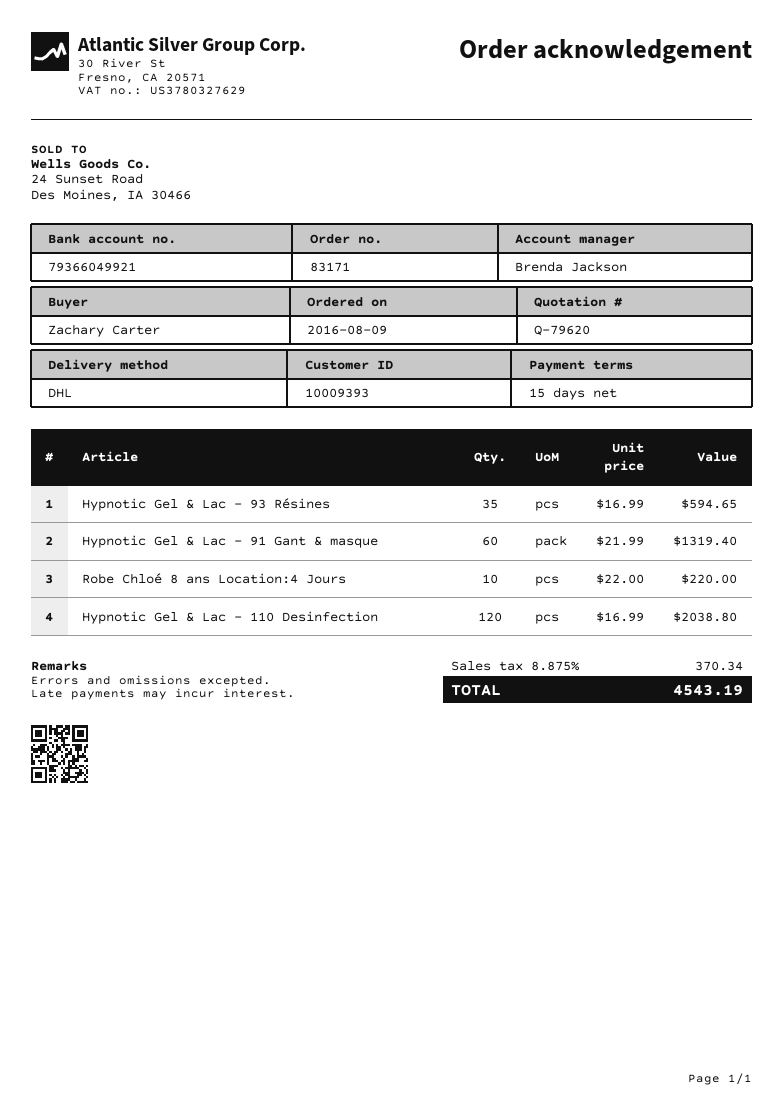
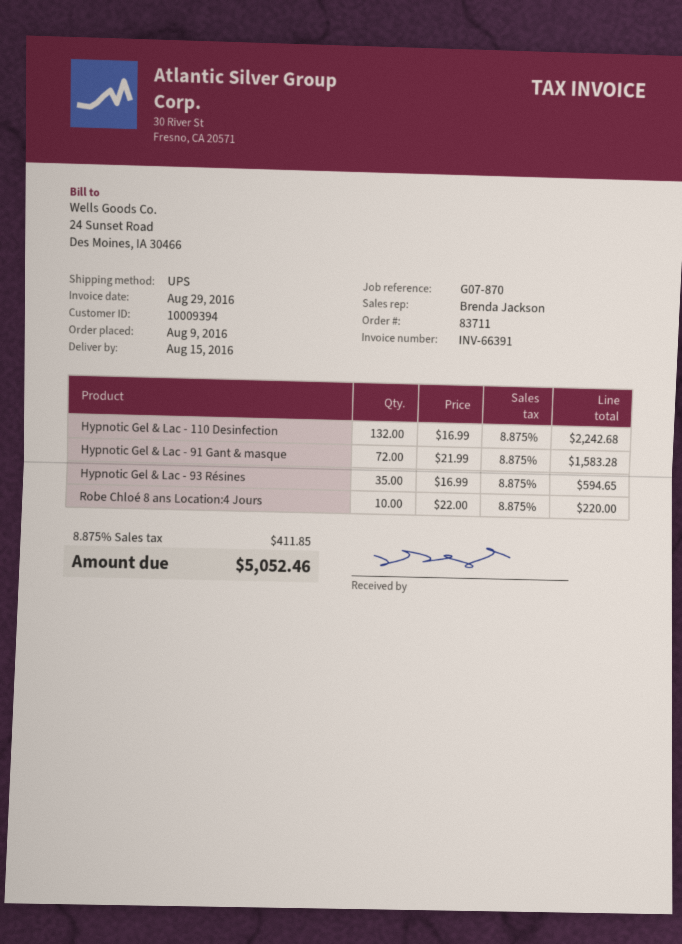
order number: 83171 -> 83711
customer number: 10009393 -> 10009394
shipping method: DHL -> UPS
Hypnotic Gel & Lac - 91 Gant & masque: 60 x 21.99 = 1319.40 -> 72 x 21.99 = 1583.28
Hypnotic Gel & Lac - 110 Desinfection: 120 x 16.99 = 2038.80 -> 132 x 16.99 = 2242.68
tax: 8.875% = 370.34 -> 8.875% = 411.85
total: 4543.19 -> 5052.46

